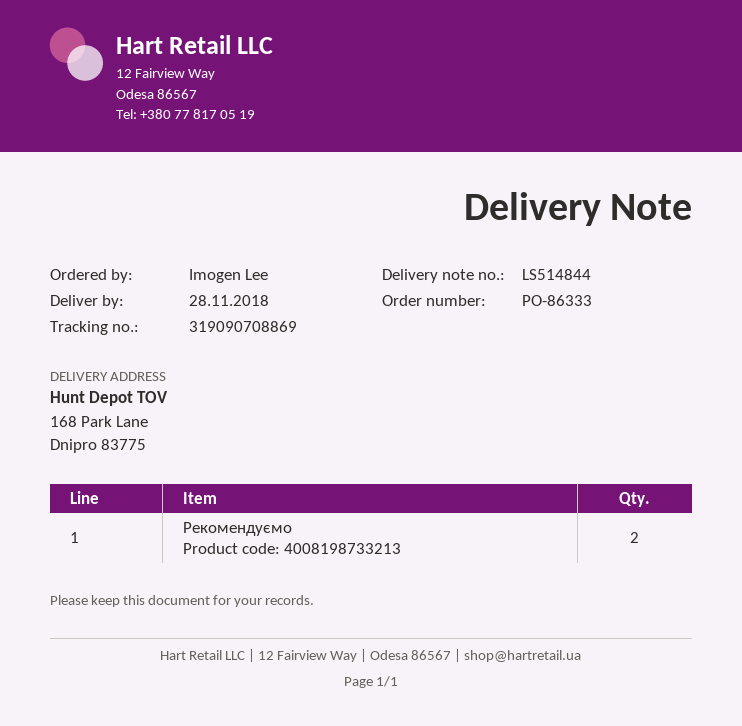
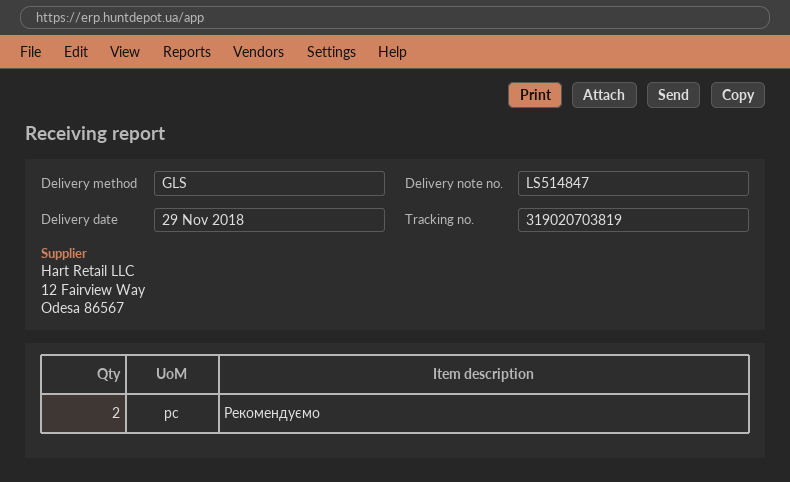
delivery note number: LS514844 -> LS514847
delivery date: 2018-11-28 -> 2018-11-29
tracking number: 319090708869 -> 319020703819

